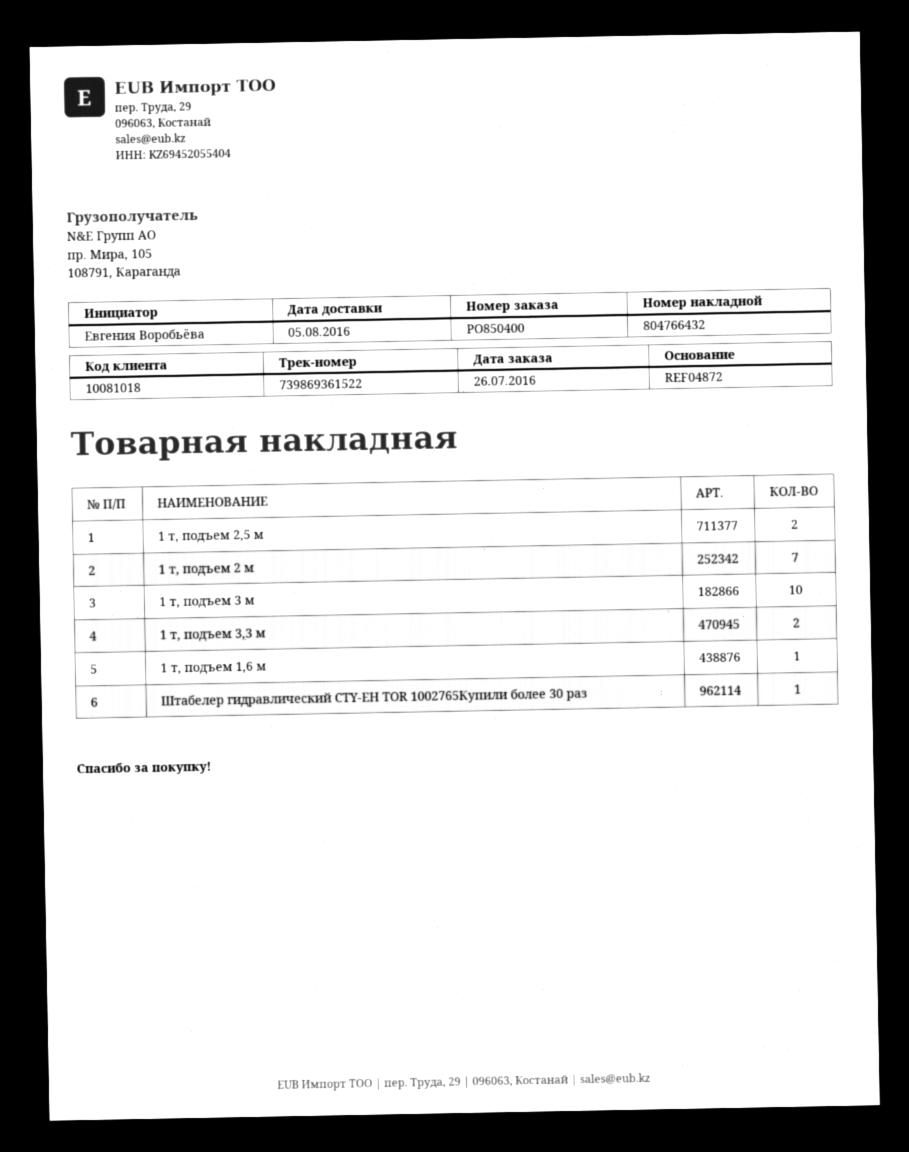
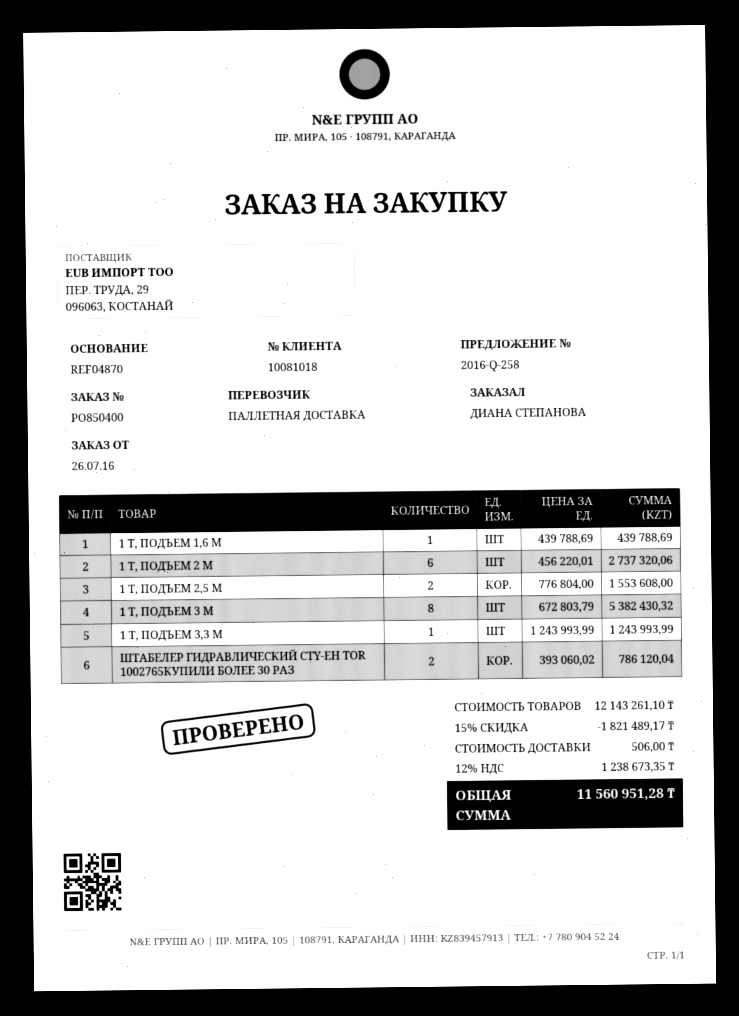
reference: REF04872 -> REF04870
ordered by: Евгения Воробьёва -> ДИАНА СТЕПАНОВА
1 т, подъем 2 м: 7 -> 6
1 т, подъем 3 м: 10 -> 8
1 т, подъем 3,3 м: 2 -> 1
Штабелер гидравлический CTY-EH TOR 1002765Купили более 30 раз: 1 -> 2

